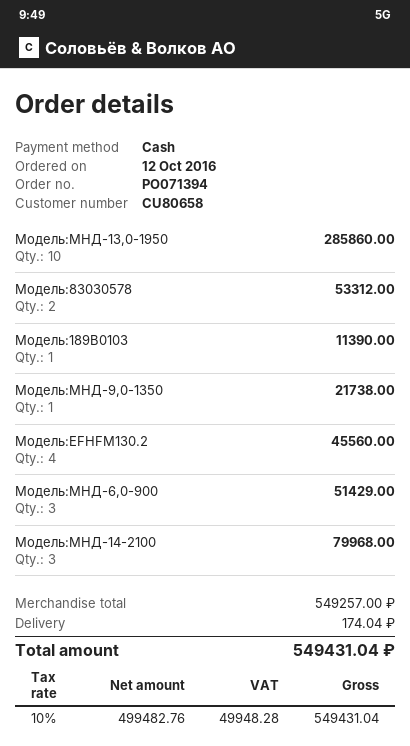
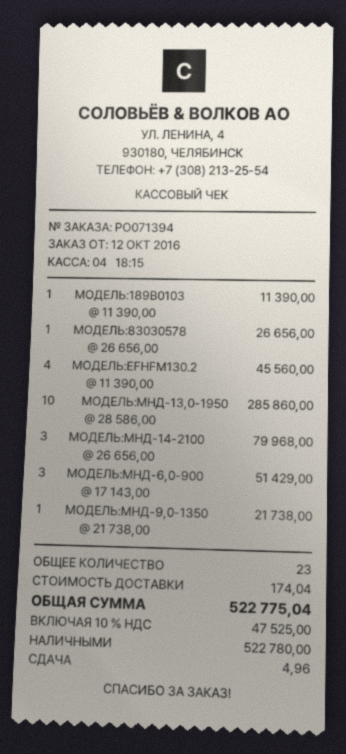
Модель:83030578: 2 for 53312.00 -> 1 for 26656.00
tax: 10% = 49948.28 -> 10% = 47525.00
total: 549431.04 -> 522775.04

